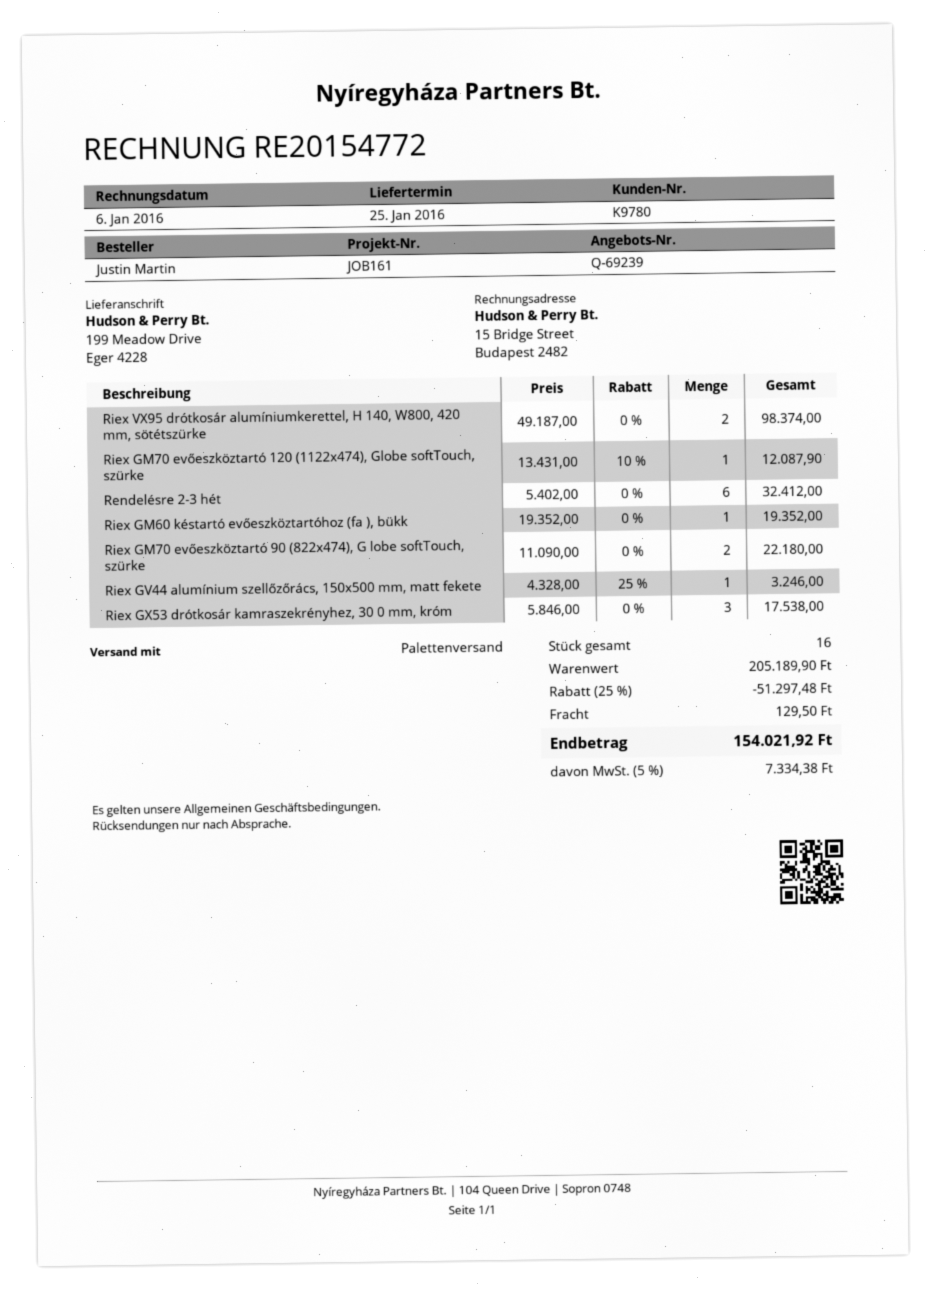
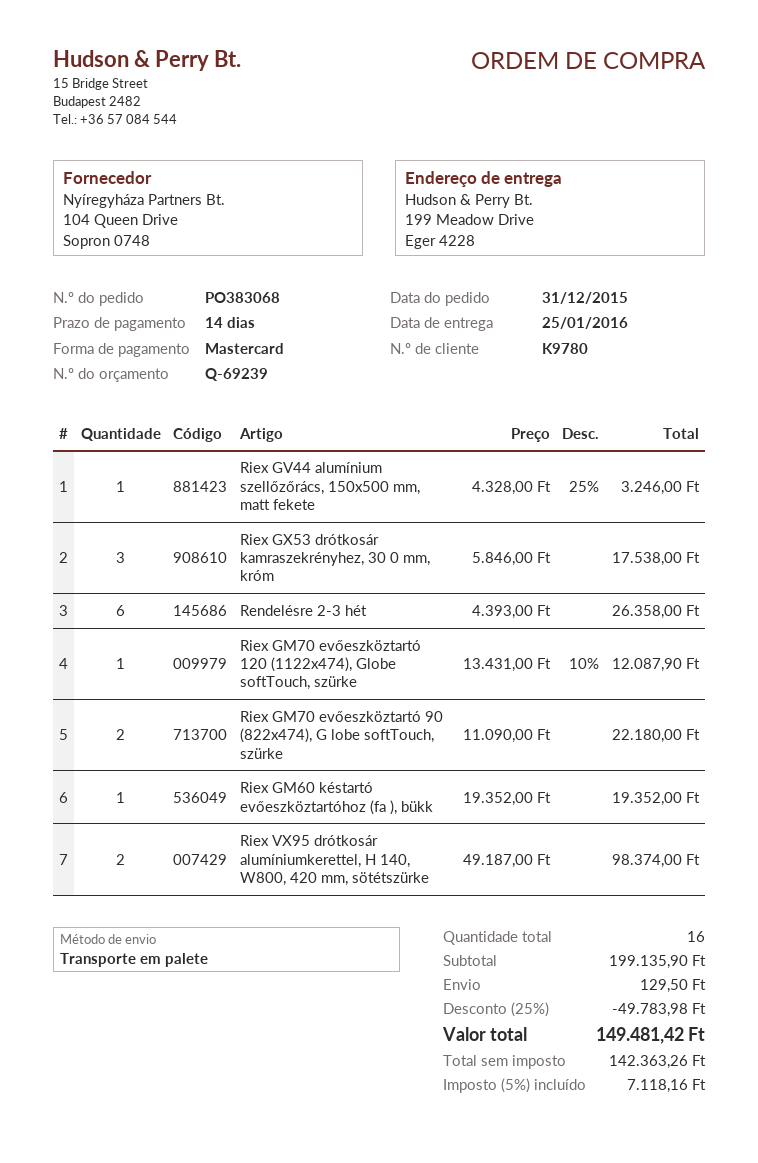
Rendelésre 2-3 hét: 6 x 5402.00 = 32412.00 -> 6 x 4393.00 = 26358.00
subtotal: 205189.90 -> 199135.90
discount: 25% = 51297.48 -> 25% = 49783.98
tax: 5% = 7334.38 -> 5% = 7118.16
total: 154021.92 -> 149481.42

